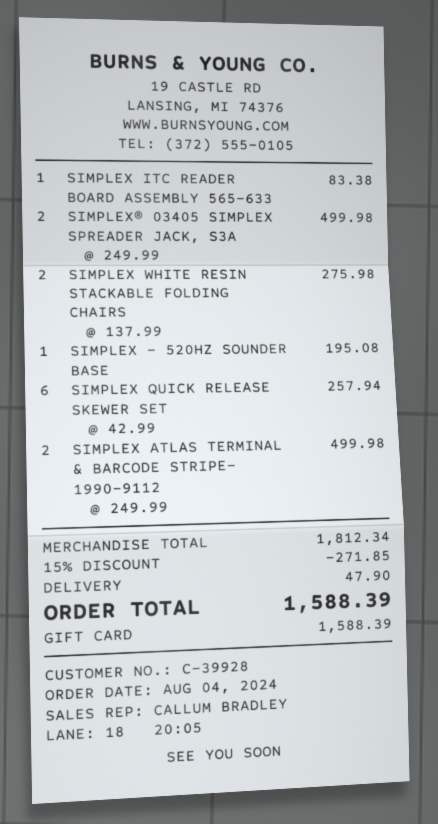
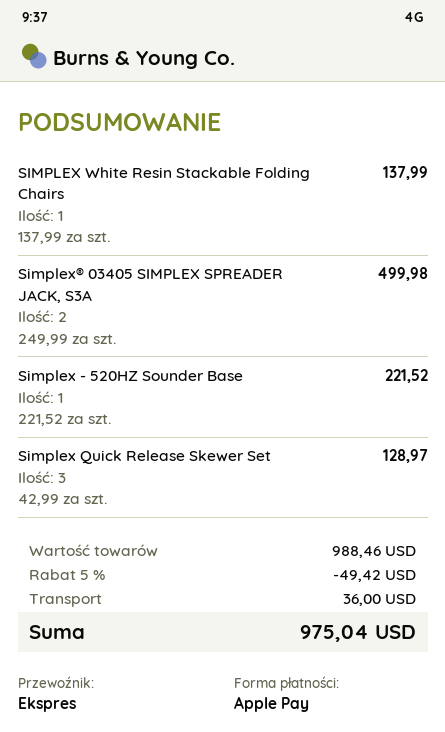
payment method: gift card -> Apple Pay
SIMPLEX ITC READER BOARD ASSEMBLY 565-633: 1 x 83.38 = 83.38 -> none
SIMPLEX WHITE RESIN STACKABLE FOLDING CHAIRS: 2 x 137.99 = 275.98 -> 1 x 137.99 = 137.99
SIMPLEX - 520HZ SOUNDER BASE: 1 x 195.08 = 195.08 -> 1 x 221.52 = 221.52
SIMPLEX QUICK RELEASE SKEWER SET: 6 x 42.99 = 257.94 -> 3 x 42.99 = 128.97
SIMPLEX ATLAS TERMINAL & BARCODE STRIPE- 1990-9112: 2 x 249.99 = 499.98 -> none
subtotal: 1812.34 -> 988.46
discount: 15% = 271.85 -> 5% = 49.42
shipping: 47.90 -> 36.00
total: 1588.39 -> 975.04

